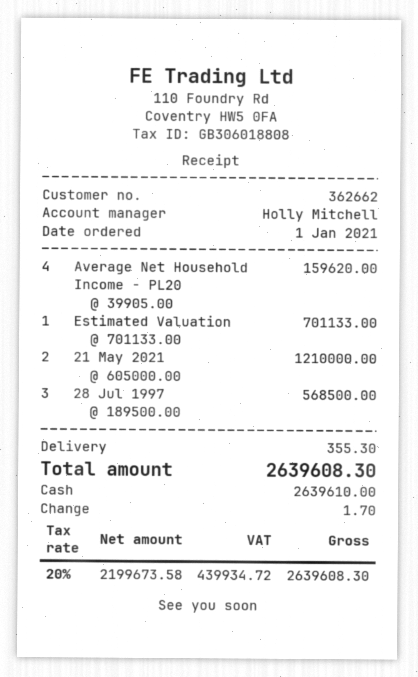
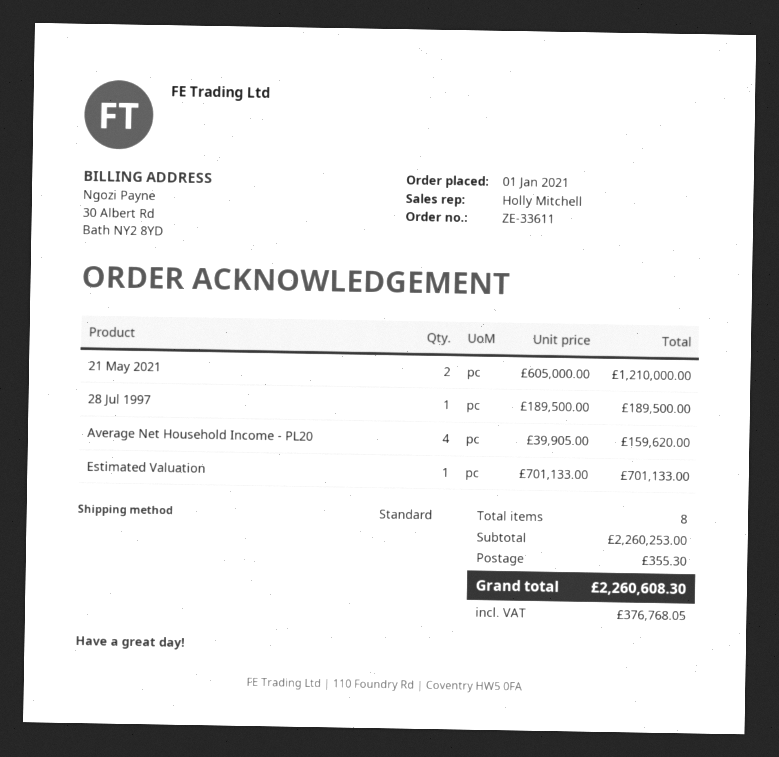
28 Jul 1997: 3 x 189500.00 = 568500.00 -> 1 x 189500.00 = 189500.00
tax: 439934.72 -> 376768.05
total: 2639608.30 -> 2260608.30

